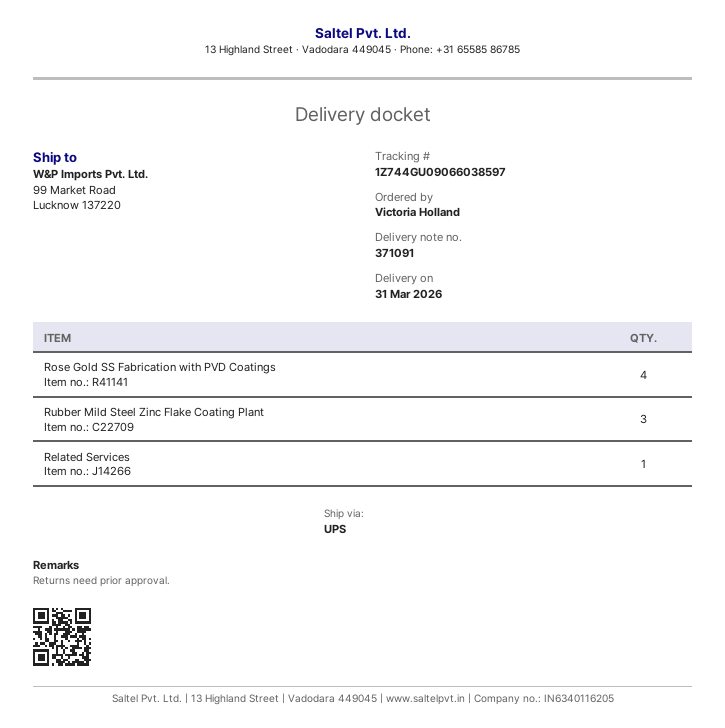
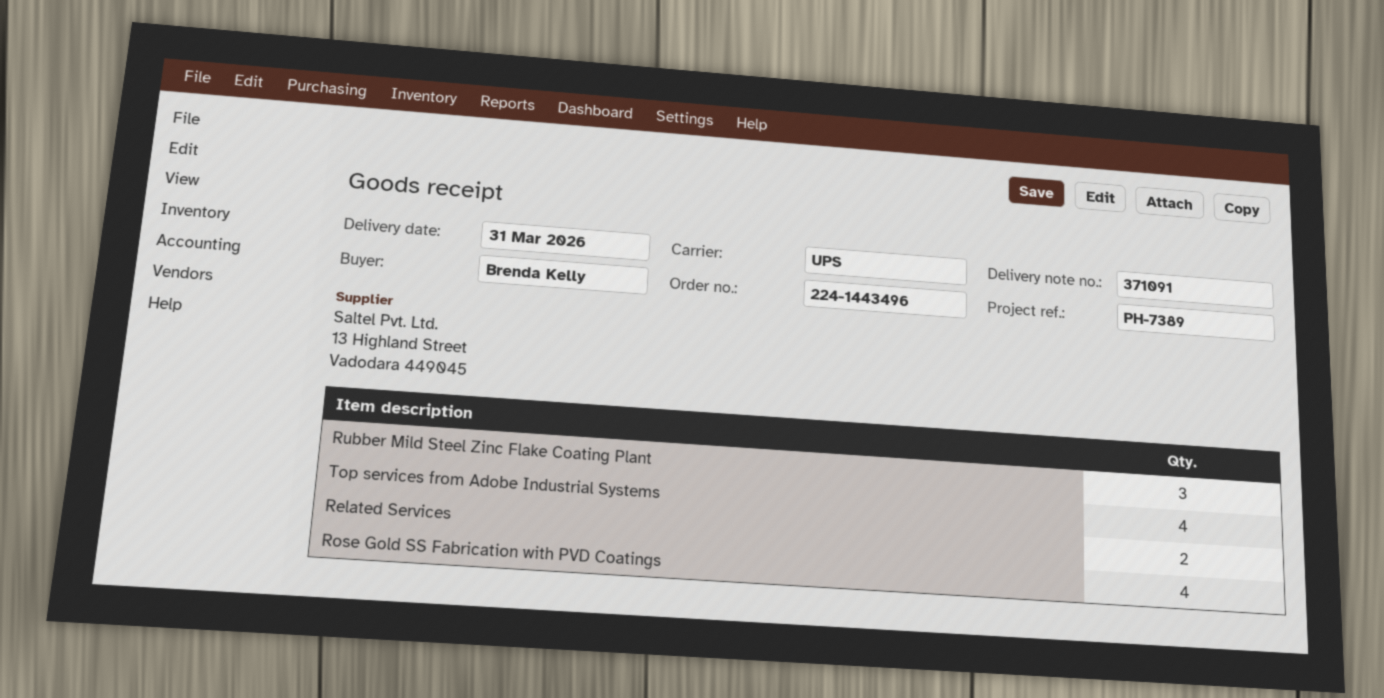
ordered by: Victoria Holland -> Brenda Kelly
Related Services: 1 -> 2
Top services from Adobe Industrial Systems: none -> 4

